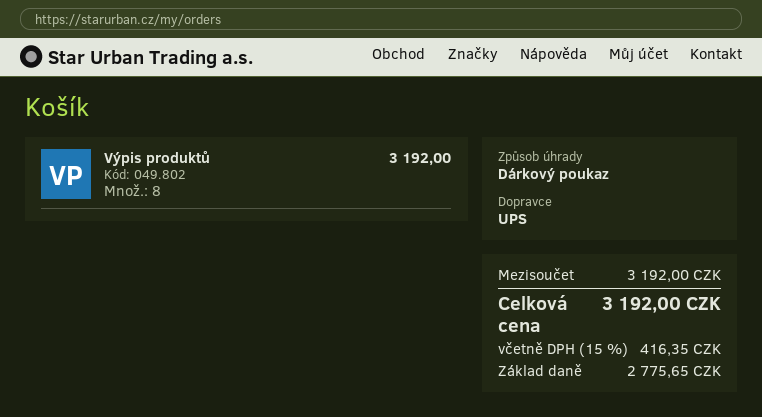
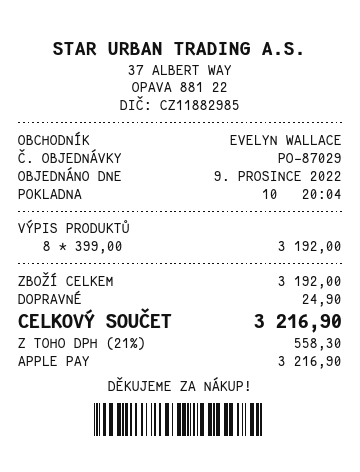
payment method: gift card -> Apple Pay
shipping: none -> 24.90
tax: 15% = 416.35 -> 21% = 558.30
total: 3192.00 -> 3216.90

